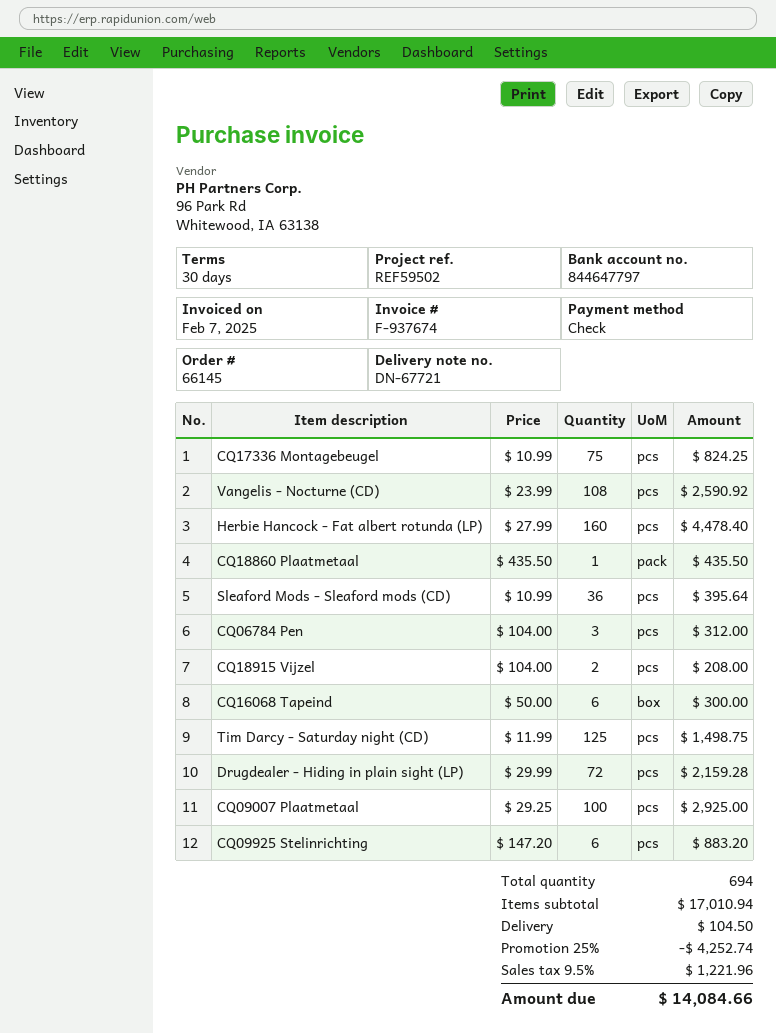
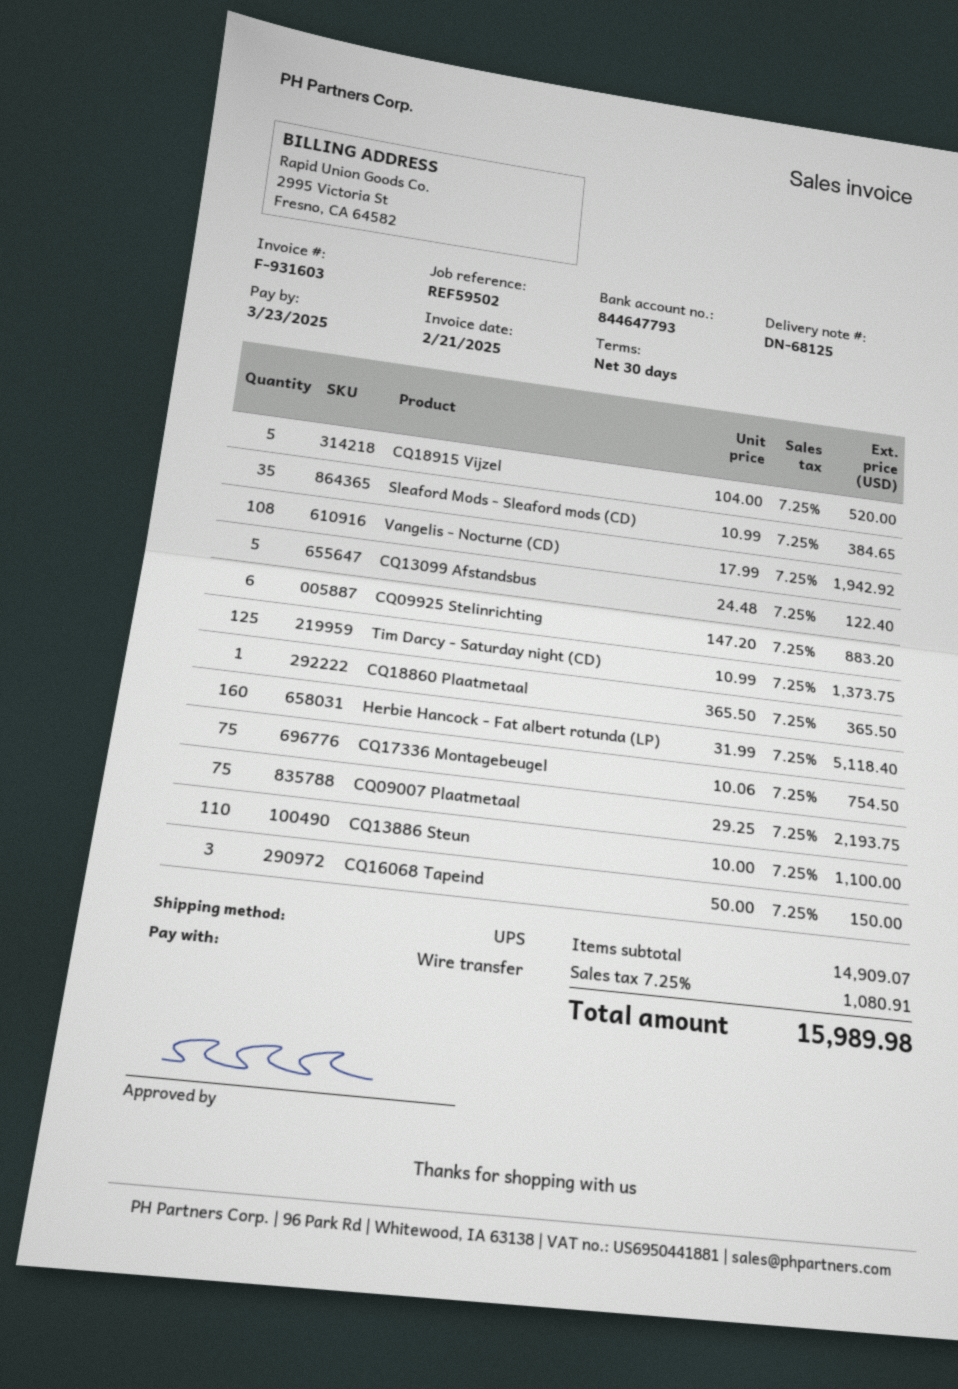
delivery note number: DN-67721 -> DN-68125
invoice number: F-937674 -> F-931603
invoice date: 2025-02-07 -> 2025-02-21
payment method: cheque -> bank transfer
bank account: 844647797 -> 844647793
CQ17336 Montagebeugel: 75 x 10.99 = 824.25 -> 75 x 10.06 = 754.50
Vangelis - Nocturne (CD): 108 x 23.99 = 2590.92 -> 108 x 17.99 = 1942.92
Herbie Hancock - Fat albert rotunda (LP): 160 x 27.99 = 4478.40 -> 160 x 31.99 = 5118.40
CQ18860 Plaatmetaal: 1 x 435.50 = 435.50 -> 1 x 365.50 = 365.50
Sleaford Mods - Sleaford mods (CD): 36 x 10.99 = 395.64 -> 35 x 10.99 = 384.65
CQ06784 Pen: 3 x 104.00 = 312.00 -> none
CQ18915 Vijzel: 2 x 104.00 = 208.00 -> 5 x 104.00 = 520.00
CQ16068 Tapeind: 6 x 50.00 = 300.00 -> 3 x 50.00 = 150.00
Tim Darcy - Saturday night (CD): 125 x 11.99 = 1498.75 -> 125 x 10.99 = 1373.75
Drugdealer - Hiding in plain sight (LP): 72 x 29.99 = 2159.28 -> none
CQ09007 Plaatmetaal: 100 x 29.25 = 2925.00 -> 75 x 29.25 = 2193.75
CQ13099 Afstandsbus: none -> 5 x 24.48 = 122.40
CQ13886 Steun: none -> 110 x 10.00 = 1100.00
subtotal: 17010.94 -> 14909.07
discount: 25% = 4252.74 -> none
shipping: 104.50 -> none
tax: 9.5% = 1221.96 -> 7.25% = 1080.91
total: 14084.66 -> 15989.98

